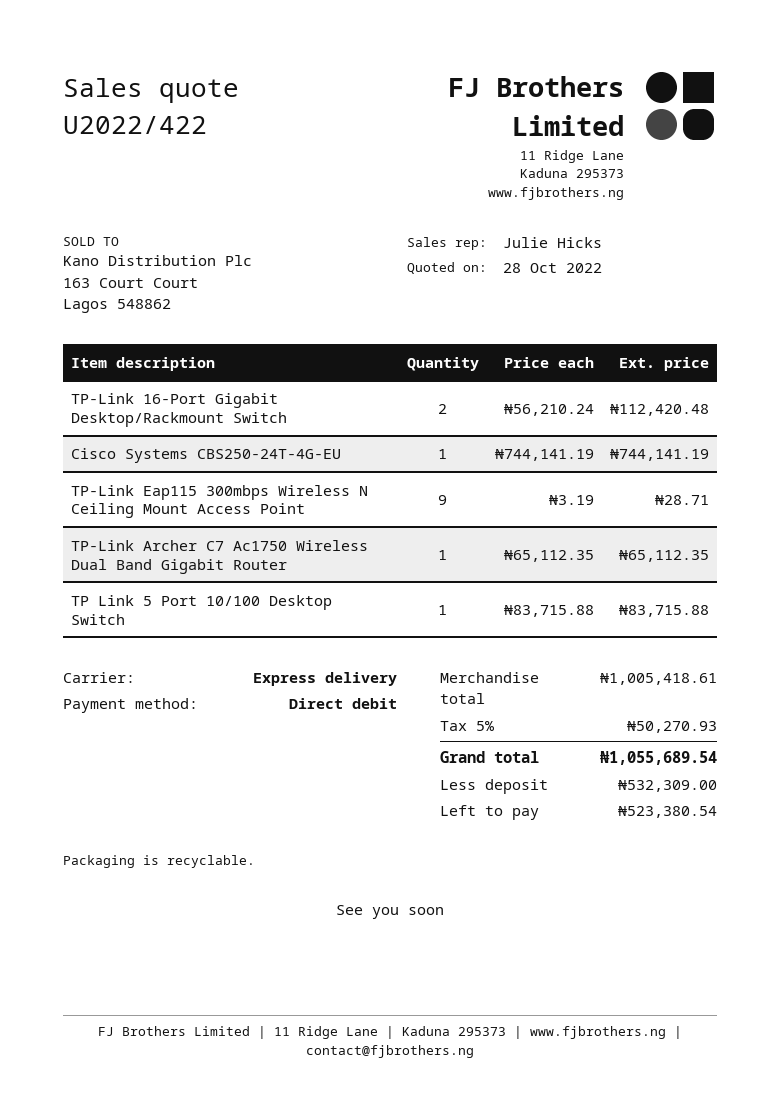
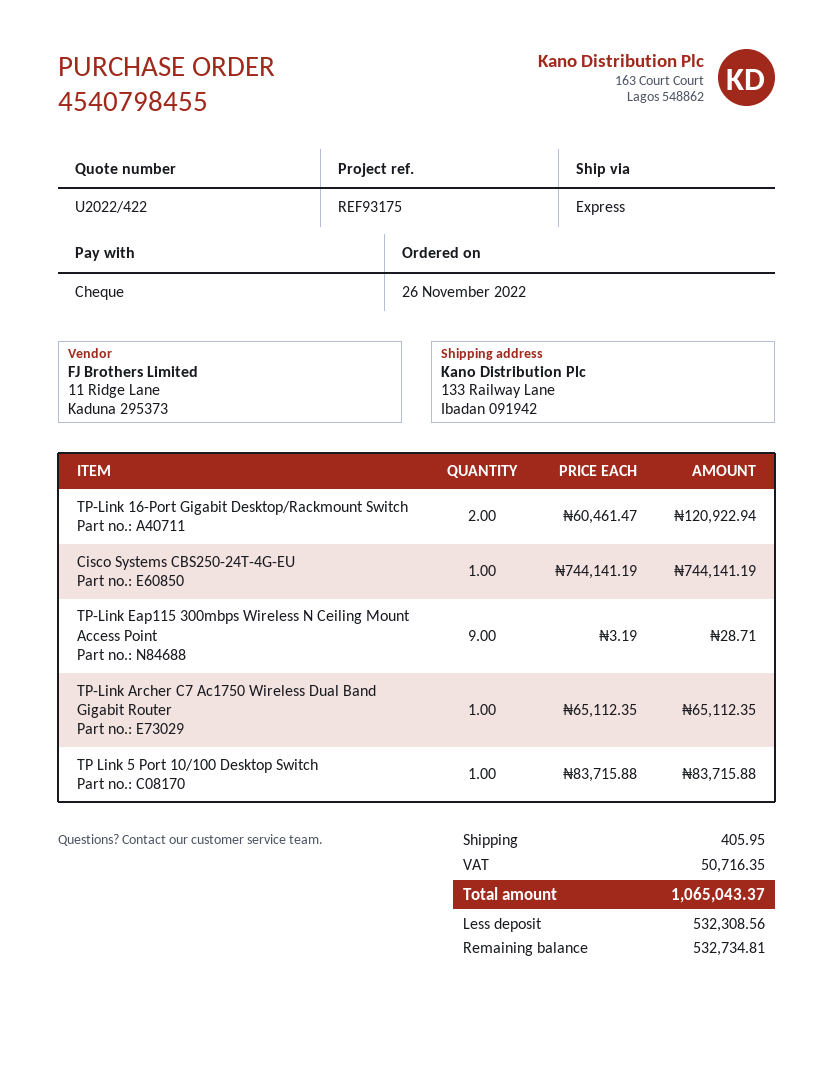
payment method: direct debit -> cheque
TP-Link 16-Port Gigabit Desktop/Rackmount Switch: 2 x 56210.24 = 112420.48 -> 2 x 60461.47 = 120922.94
shipping: none -> 405.95
tax: 50270.93 -> 50716.35
total: 1055689.54 -> 1065043.37
deposit: 532309.00 -> 532308.56
balance: 523380.54 -> 532734.81

